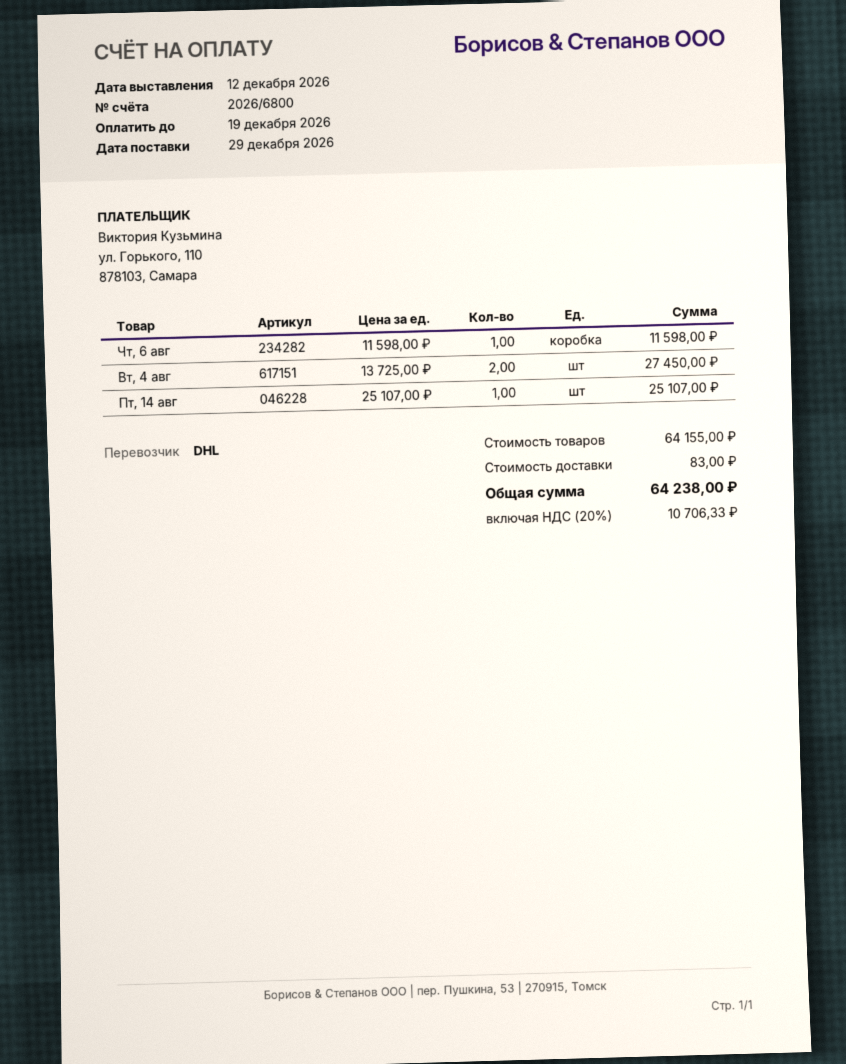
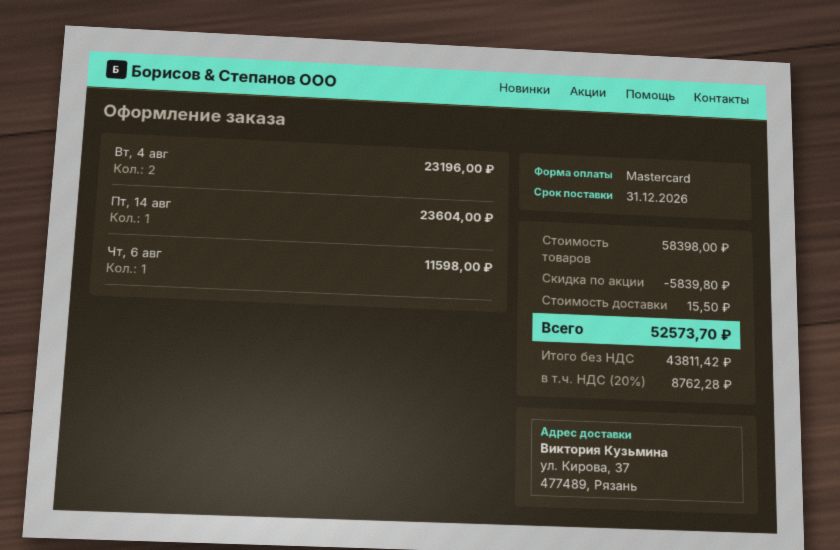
delivery date: 2026-12-29 -> 2026-12-31
Вт, 4 авг: 2 for 27450.00 -> 2 for 23196.00
Пт, 14 авг: 1 for 25107.00 -> 1 for 23604.00
subtotal: 64155.00 -> 58398.00
discount: none -> 5839.80
shipping: 83.00 -> 15.50
tax: 20% = 10706.33 -> 20% = 8762.28
total: 64238.00 -> 52573.70

